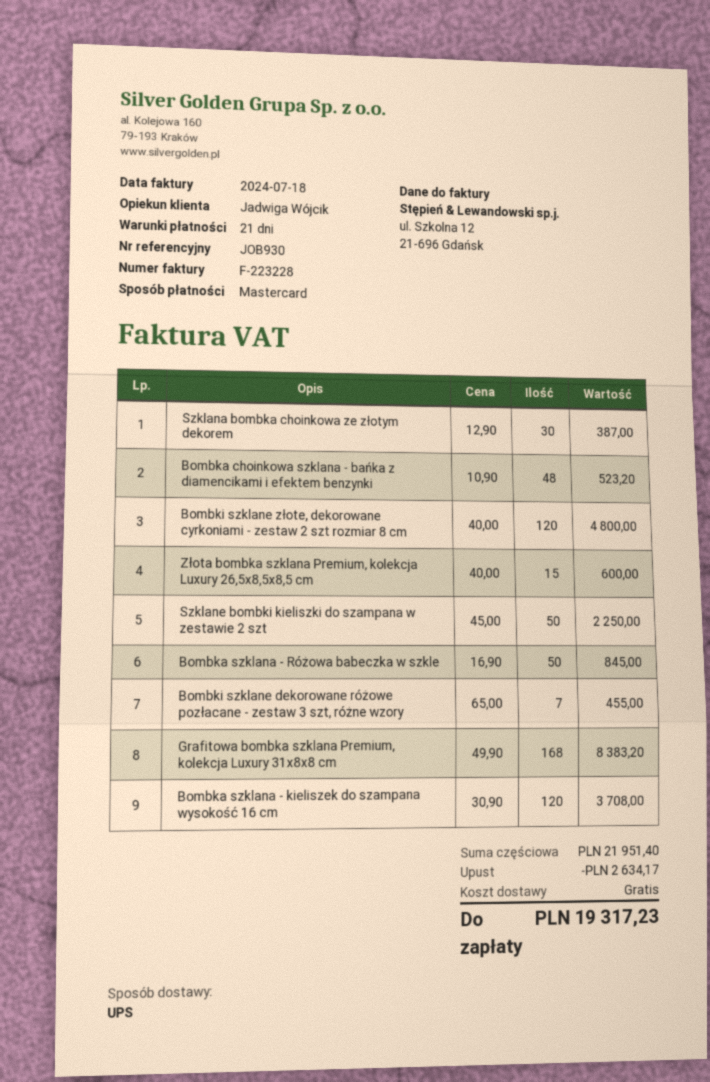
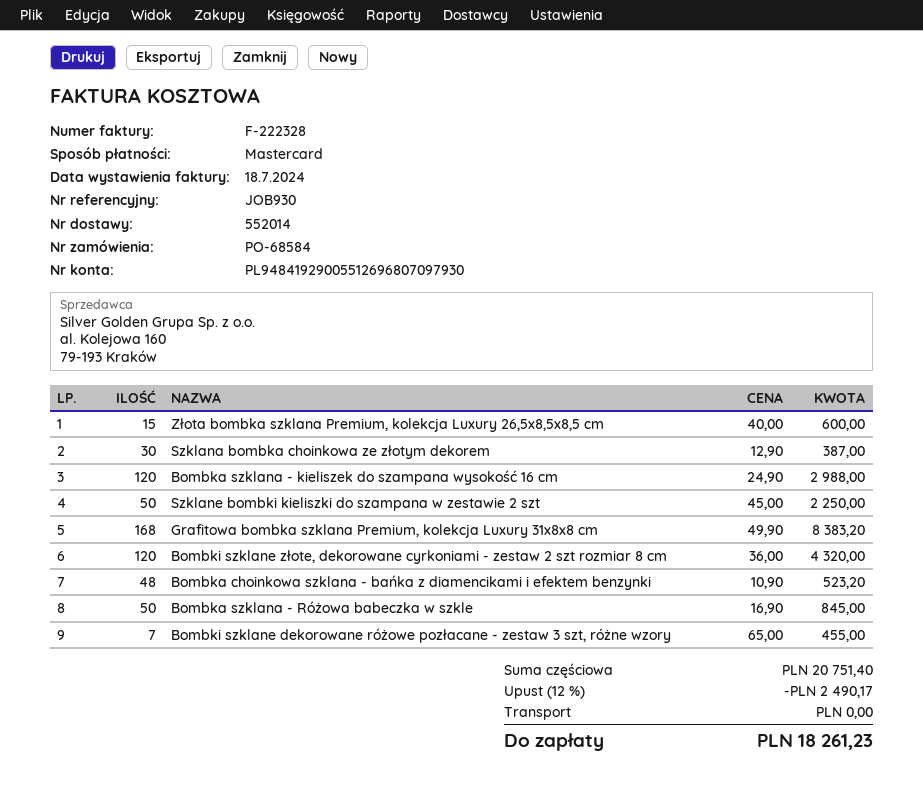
invoice number: F-223228 -> F-222328
Bombki szklane złote, dekorowane cyrkoniami - zestaw 2 szt rozmiar 8 cm: 120 x 40.00 = 4800.00 -> 120 x 36.00 = 4320.00
Bombka szklana - kieliszek do szampana wysokość 16 cm: 120 x 30.90 = 3708.00 -> 120 x 24.90 = 2988.00
subtotal: 21951.40 -> 20751.40
discount: 2634.17 -> 2490.17
total: 19317.23 -> 18261.23

